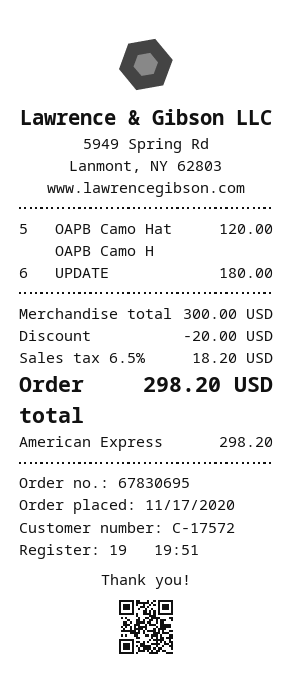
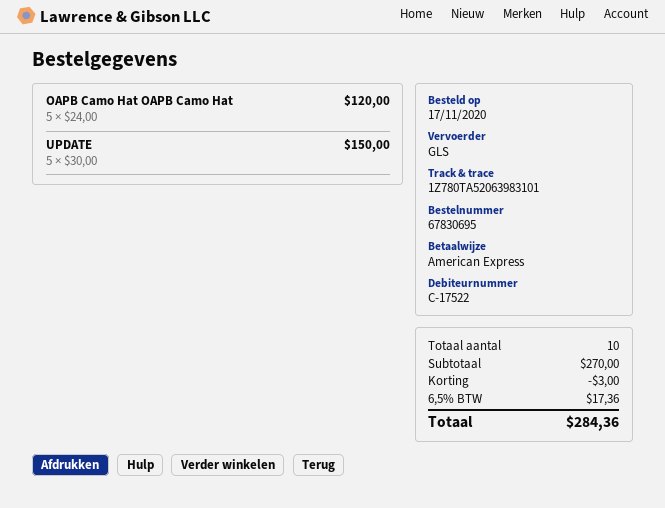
customer number: C-17572 -> C-17522
UPDATE: 6 for 180.00 -> 5 for 150.00
subtotal: 300.00 -> 270.00
discount: 20.00 -> 3.00
tax: 6.5% = 18.20 -> 6.5% = 17.36
total: 298.20 -> 284.36

